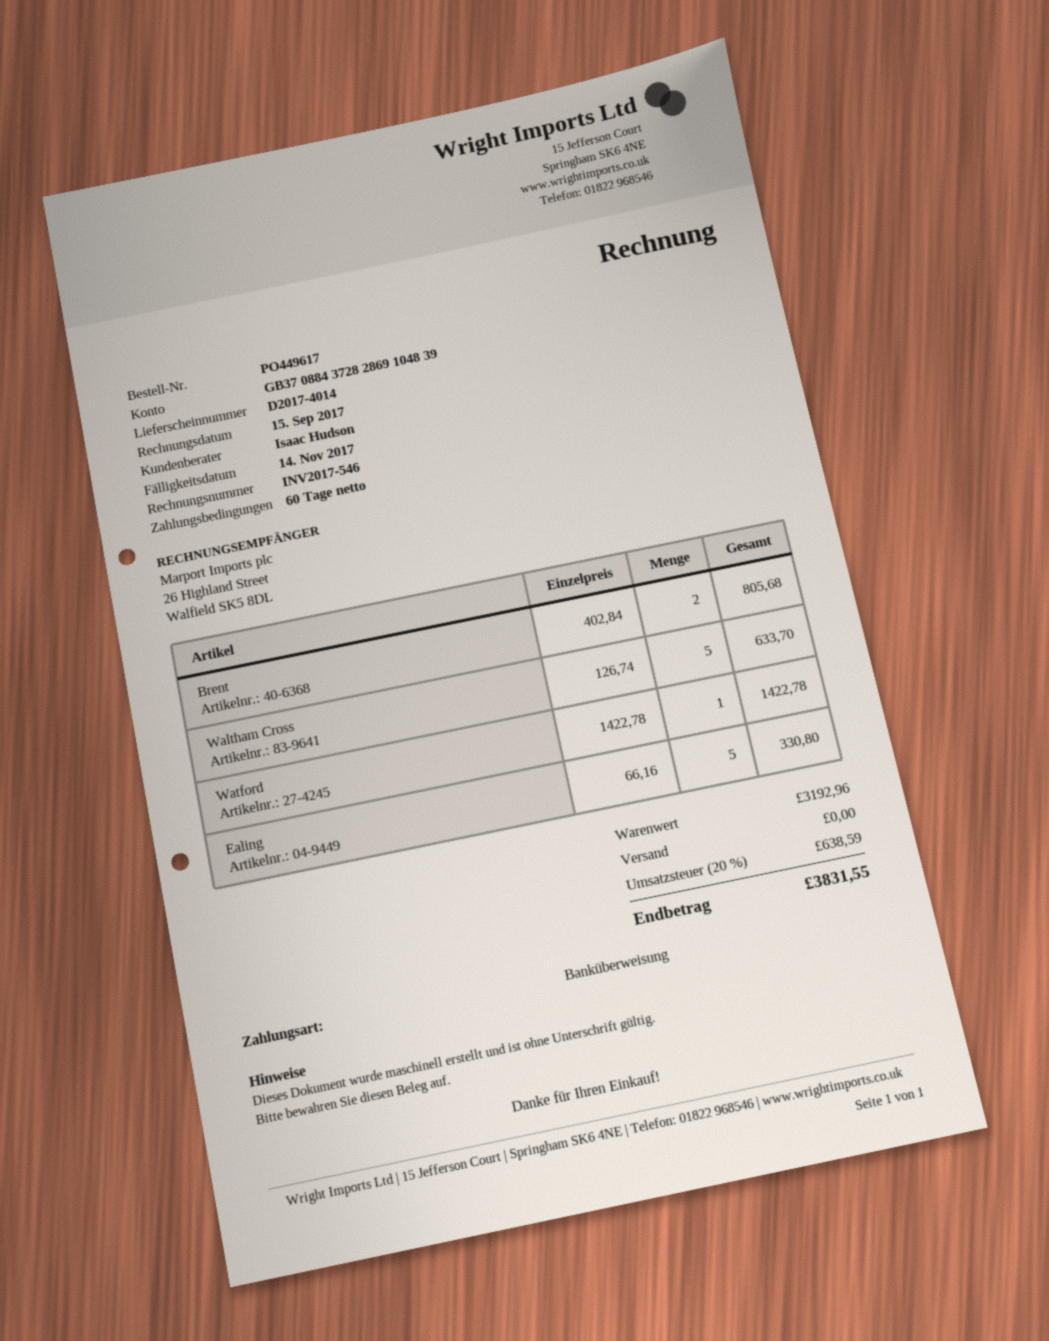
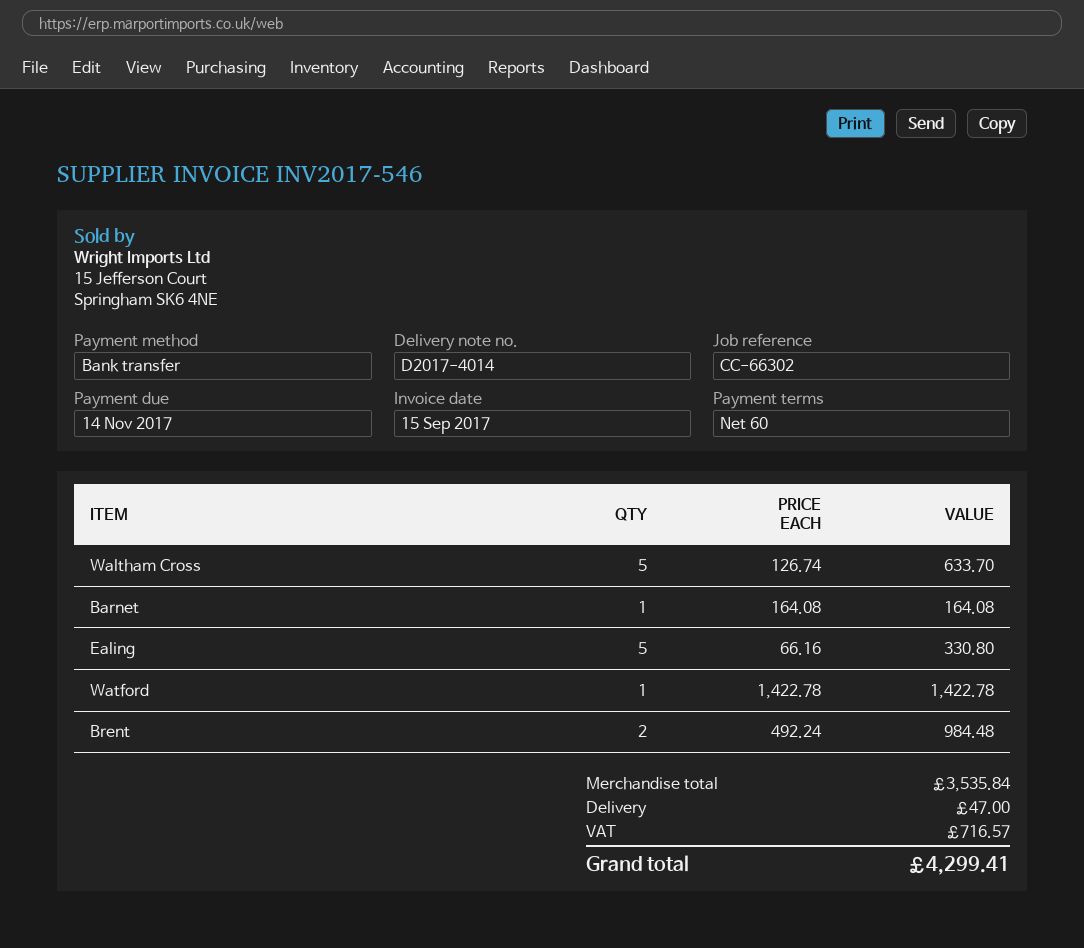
Brent: 2 x 402.84 = 805.68 -> 2 x 492.24 = 984.48
Barnet: none -> 1 x 164.08 = 164.08
subtotal: 3192.96 -> 3535.84
shipping: 0.00 -> 47.00
tax: 638.59 -> 716.57
total: 3831.55 -> 4299.41

